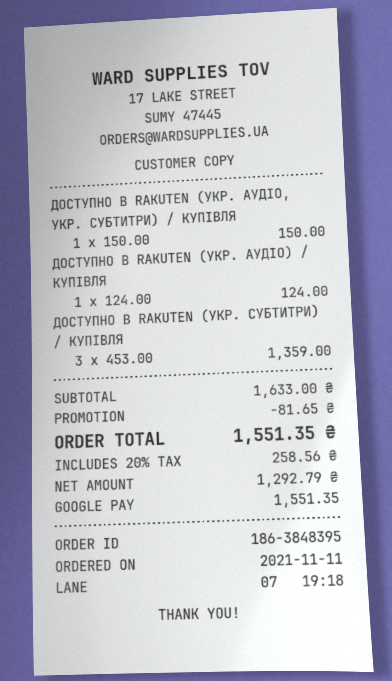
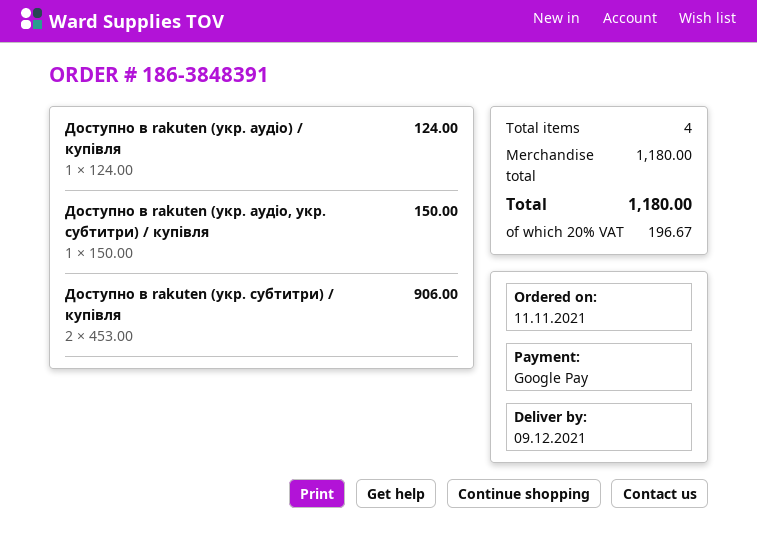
order number: 186-3848395 -> 186-3848391
ДОСТУПНО В RAKUTEN (УКР. СУБТИТРИ) / КУПІВЛЯ: 3 x 453.00 = 1359.00 -> 2 x 453.00 = 906.00
subtotal: 1633.00 -> 1180.00
discount: 81.65 -> none
tax: 20% = 258.56 -> 20% = 196.67
total: 1551.35 -> 1180.00

